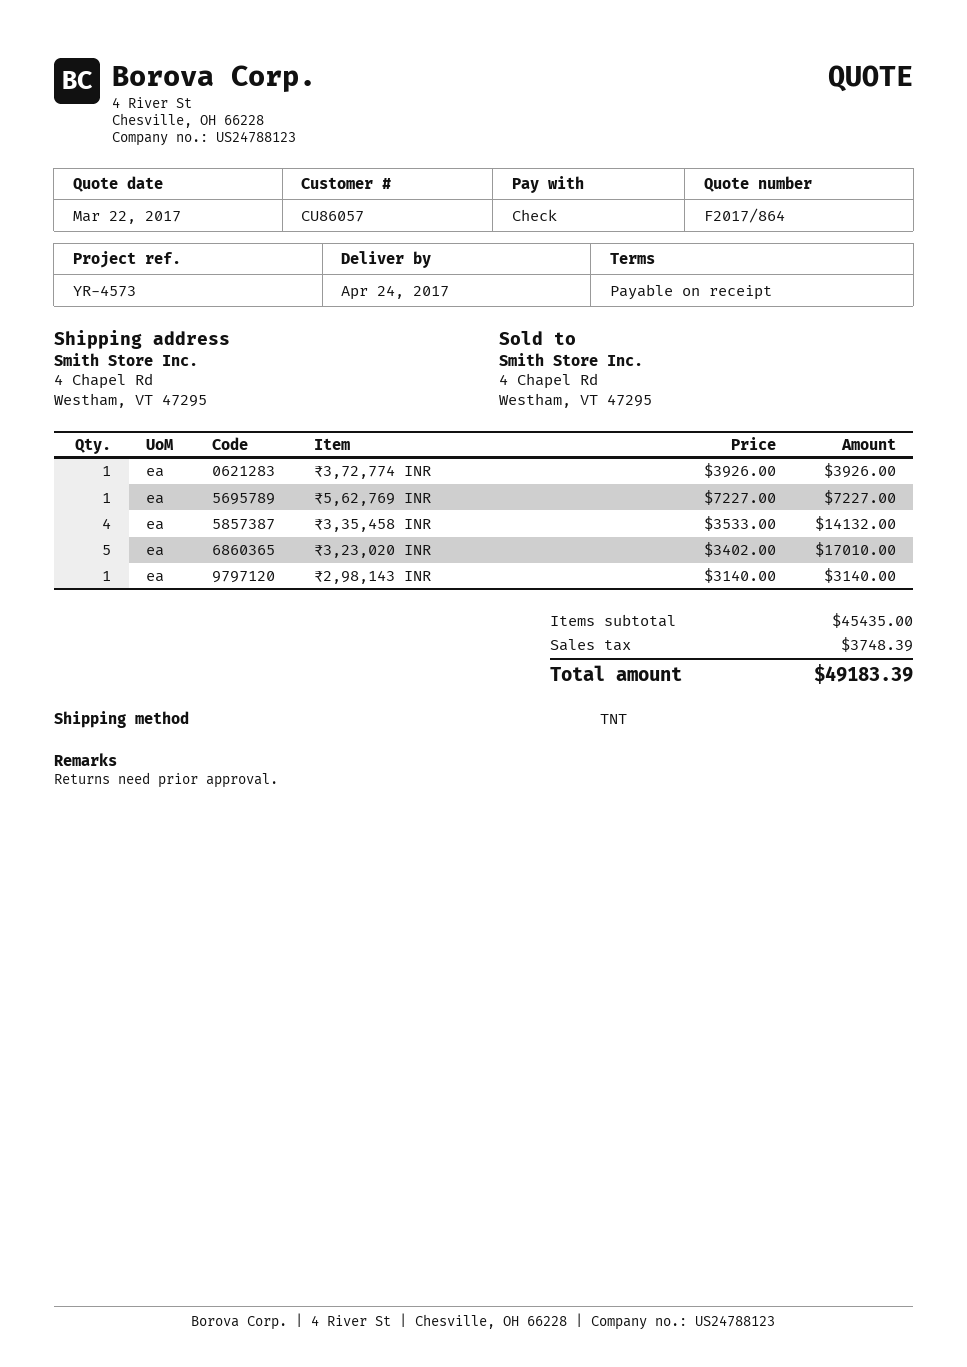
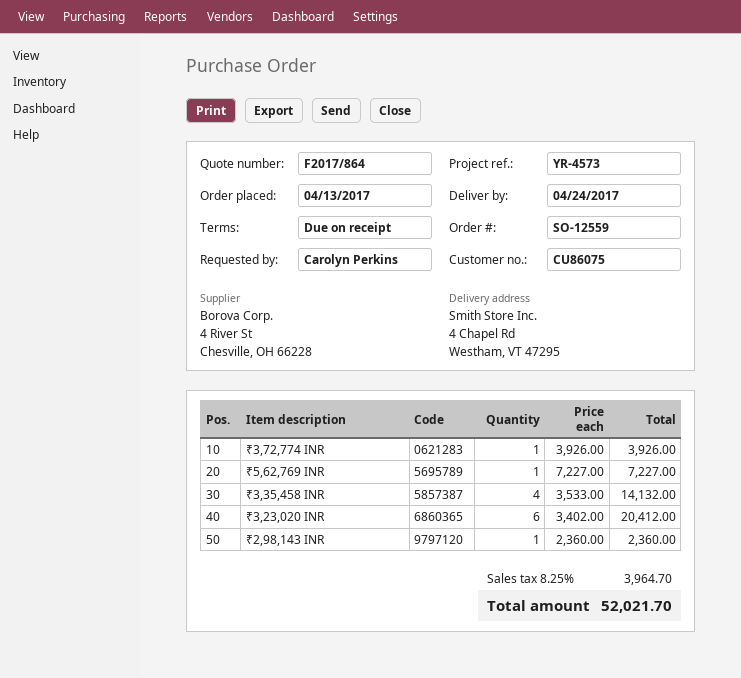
customer number: CU86057 -> CU86075
₹3,23,020 INR: 5 x 3402.00 = 17010.00 -> 6 x 3402.00 = 20412.00
₹2,98,143 INR: 1 x 3140.00 = 3140.00 -> 1 x 2360.00 = 2360.00
tax: 3748.39 -> 3964.70
total: 49183.39 -> 52021.70

